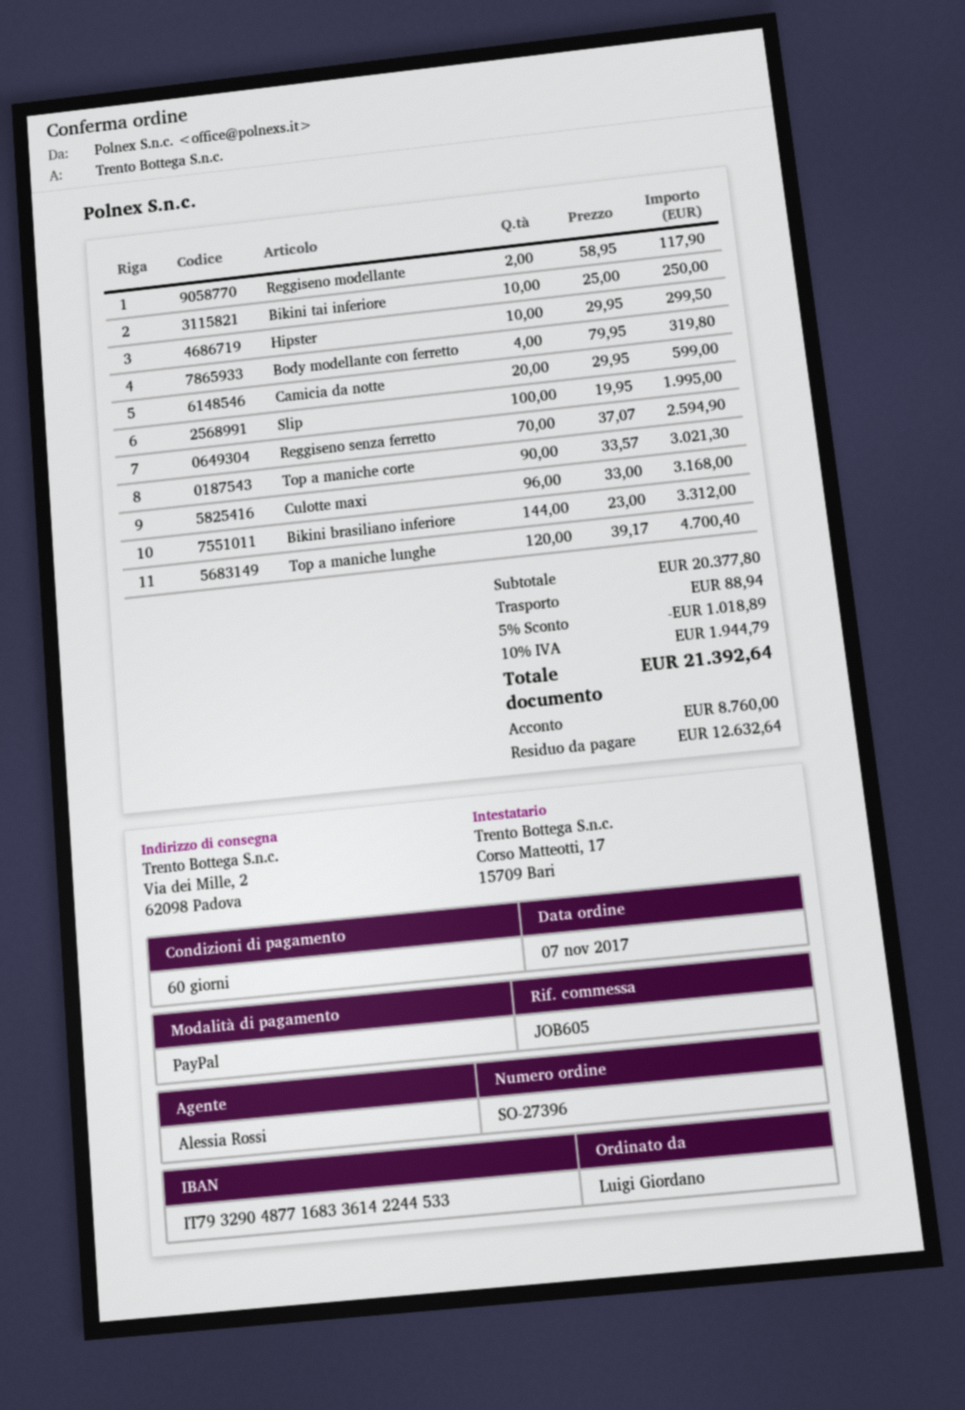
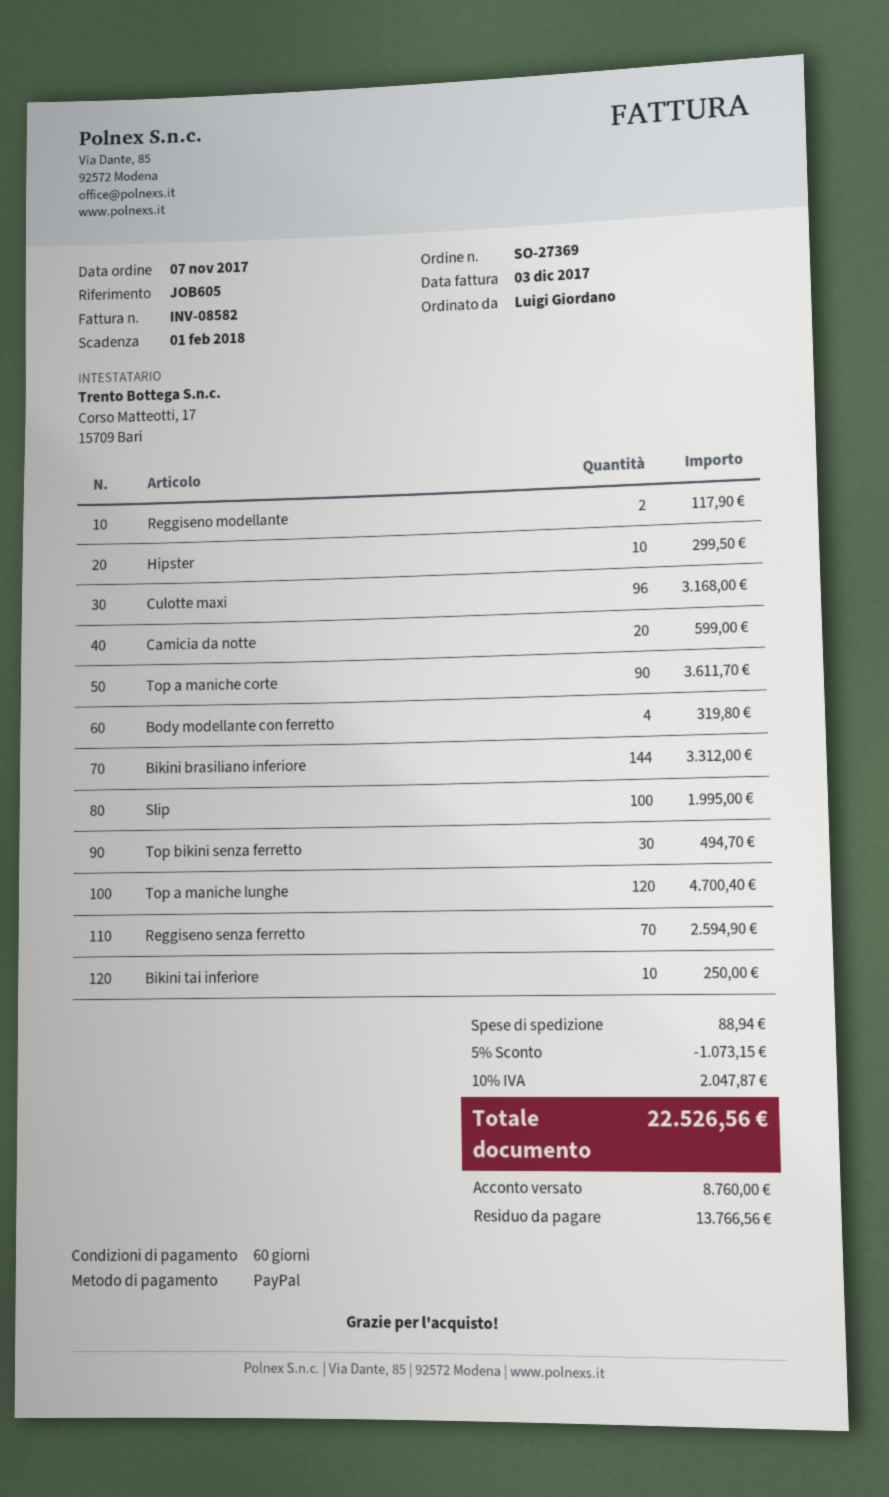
order number: SO-27396 -> SO-27369
Top a maniche corte: 90 for 3021.30 -> 90 for 3611.70
Top bikini senza ferretto: none -> 30 for 494.70
discount: 5% = 1018.89 -> 5% = 1073.15
tax: 10% = 1944.79 -> 10% = 2047.87
total: 21392.64 -> 22526.56
balance: 12632.64 -> 13766.56

